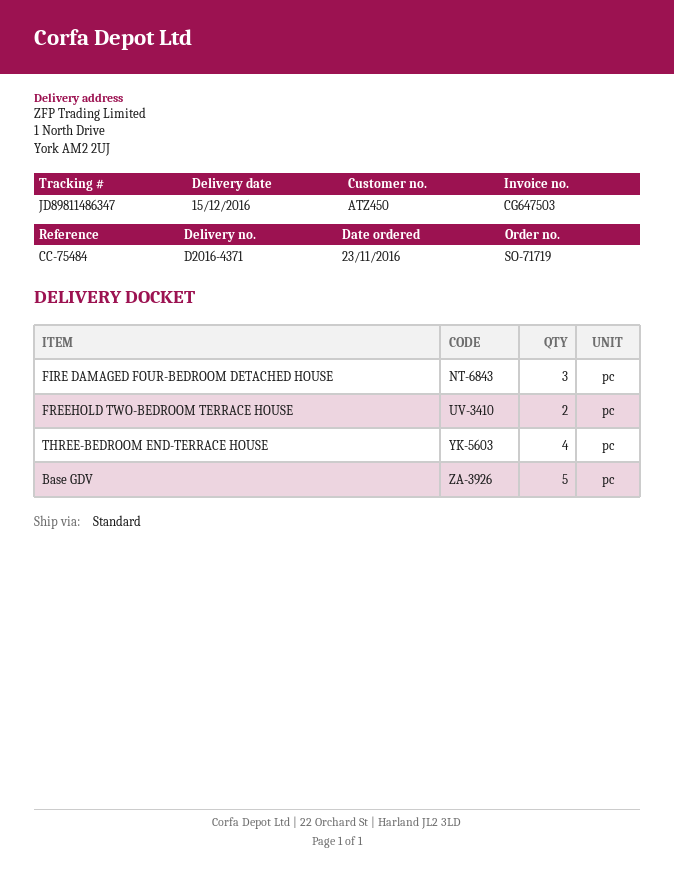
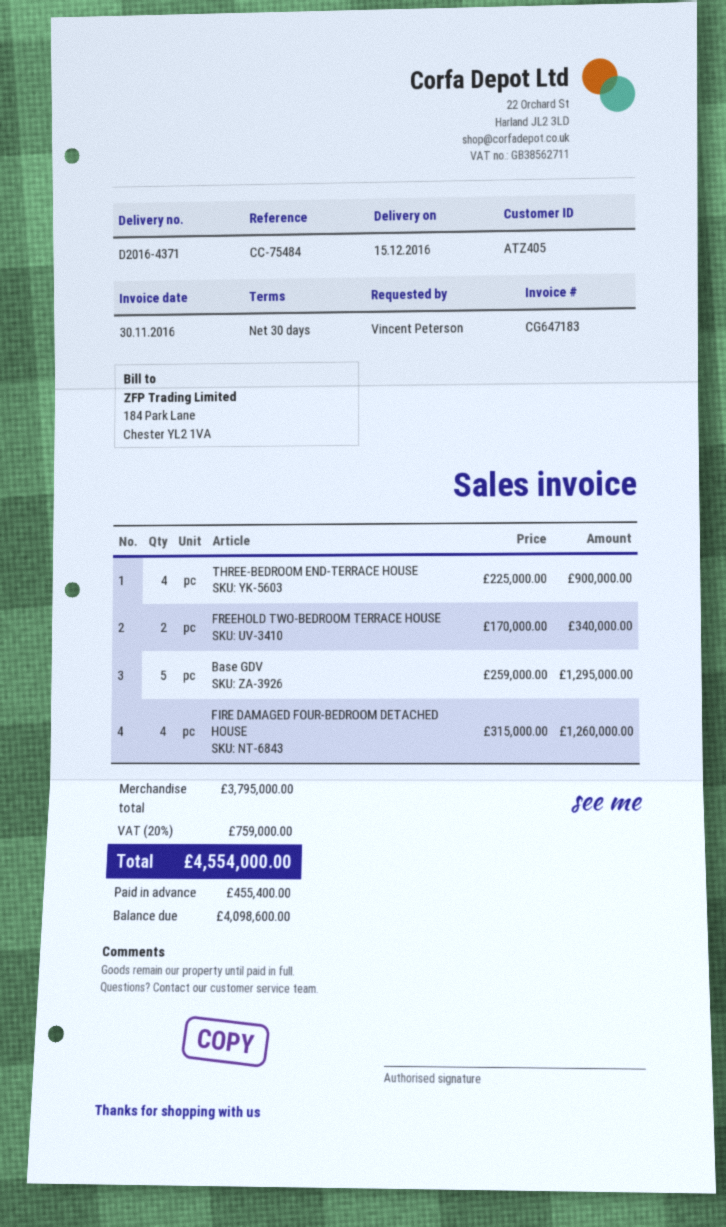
invoice number: CG647503 -> CG647183
customer number: ATZ450 -> ATZ405
FIRE DAMAGED FOUR-BEDROOM DETACHED HOUSE: 3 -> 4

